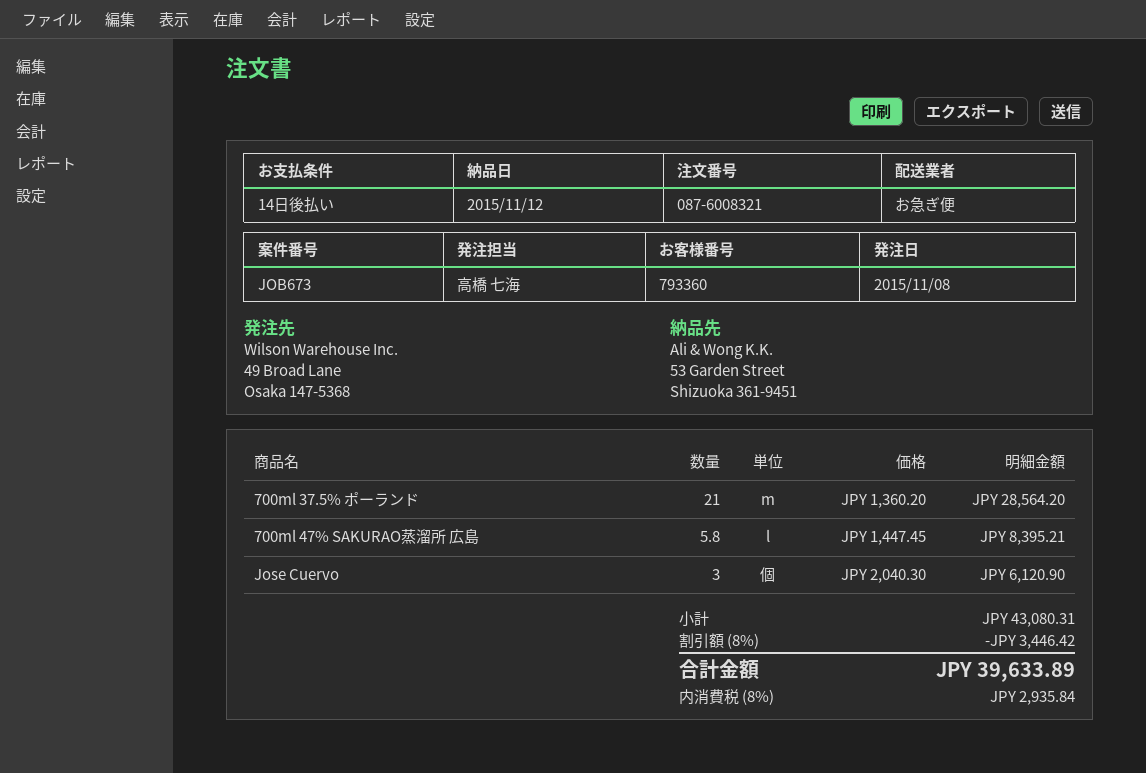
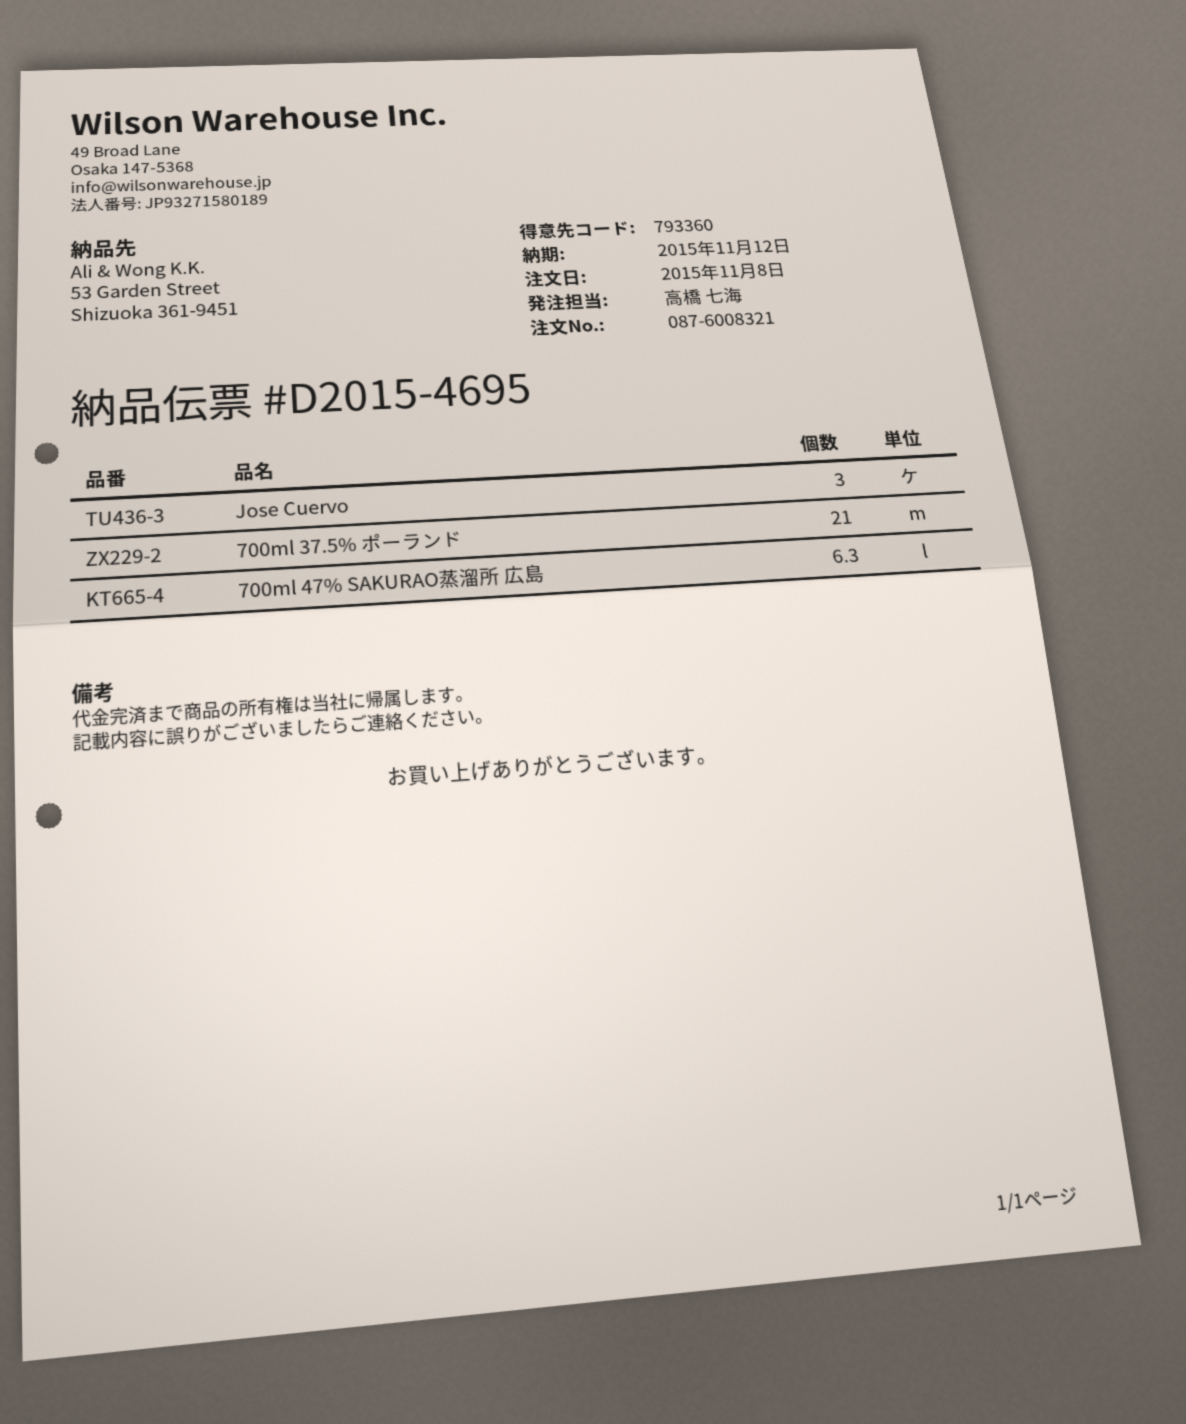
700ml 47% SAKURAO蒸溜所 広島: 5.8 -> 6.3

